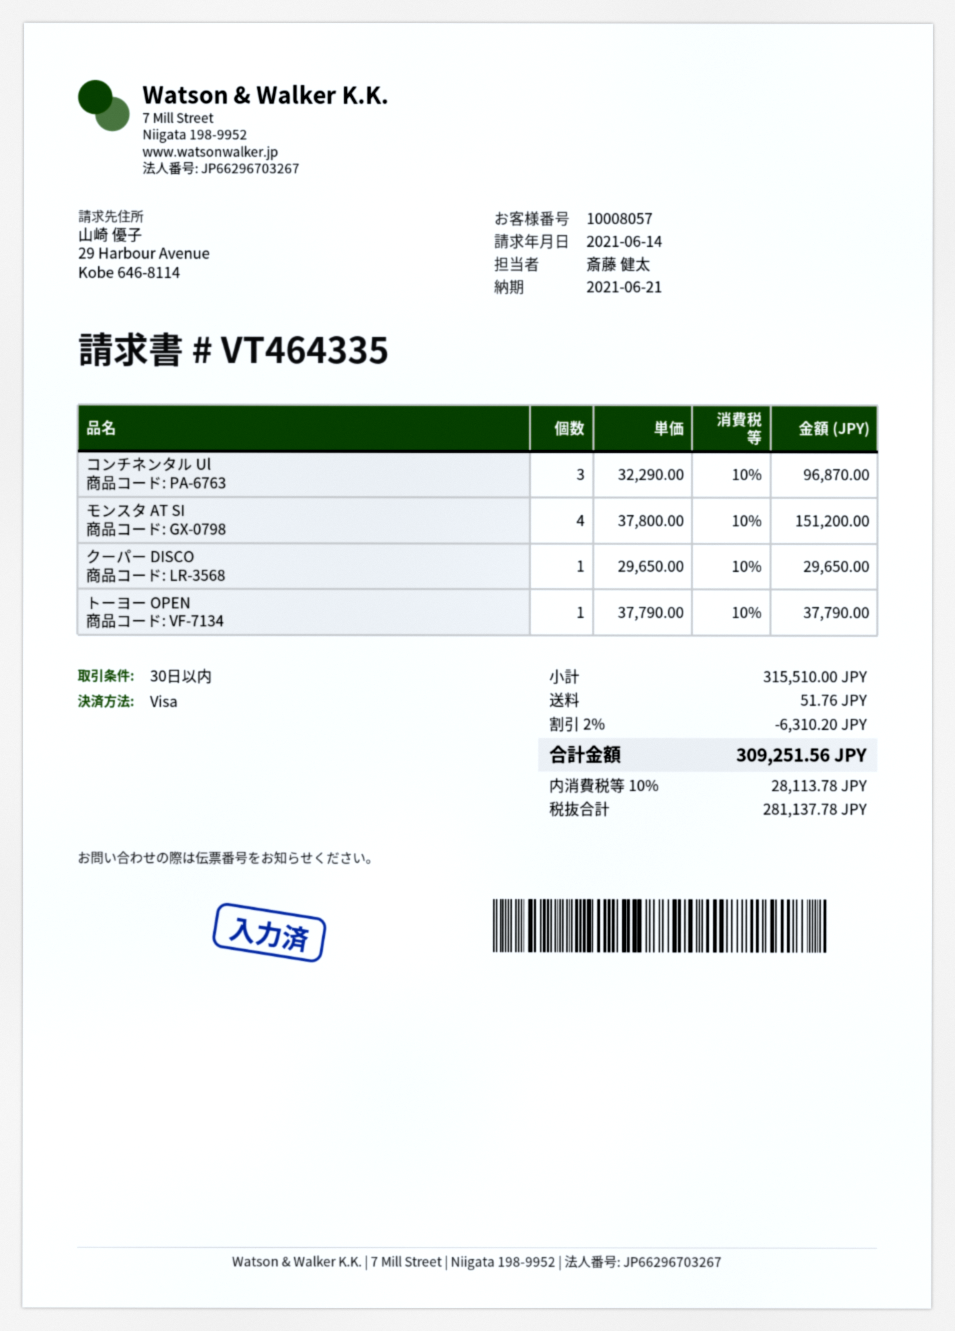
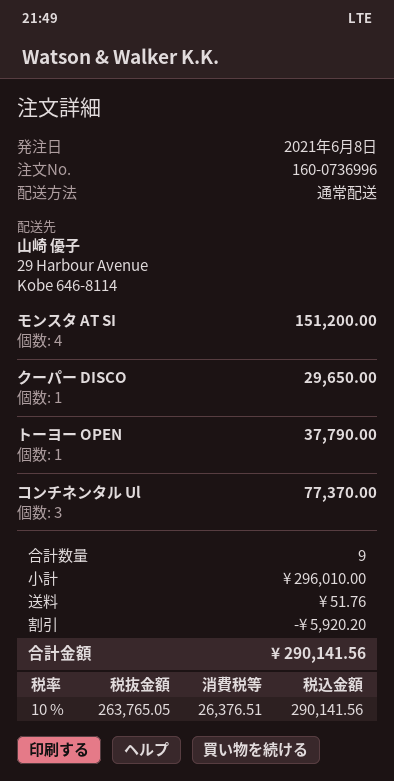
コンチネンタル Ul: 3 for 96870.00 -> 3 for 77370.00
subtotal: 315510.00 -> 296010.00
discount: 6310.20 -> 5920.20
net: 281137.78 -> 263765.05
tax: 10% = 28113.78 -> 10% = 26376.51
total: 309251.56 -> 290141.56

